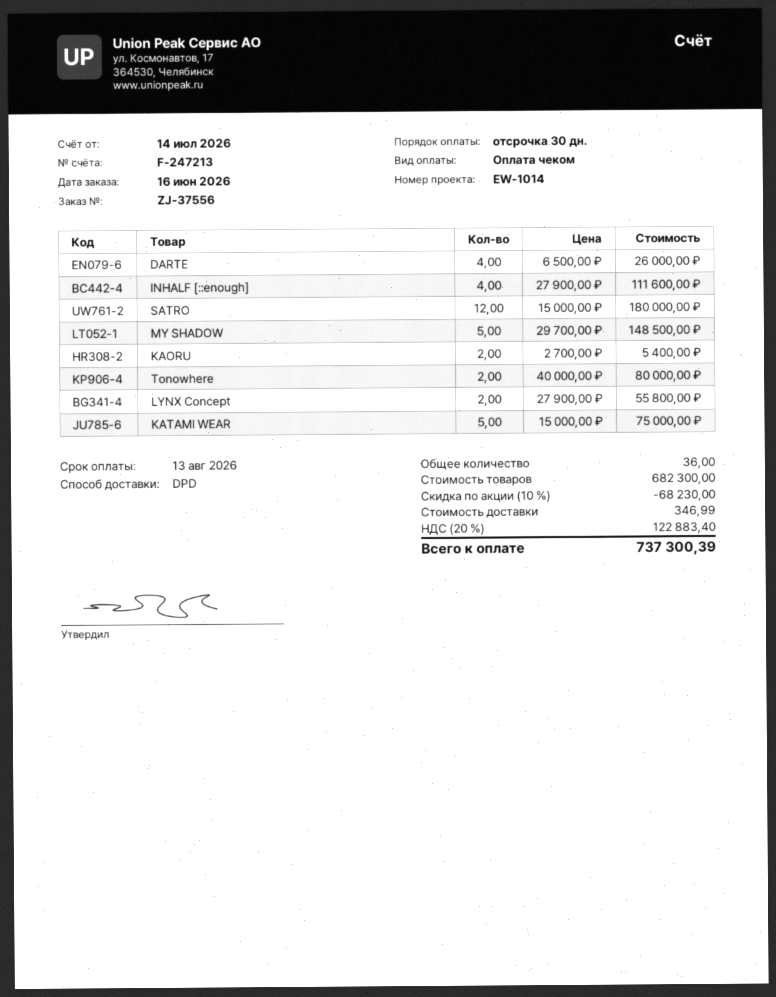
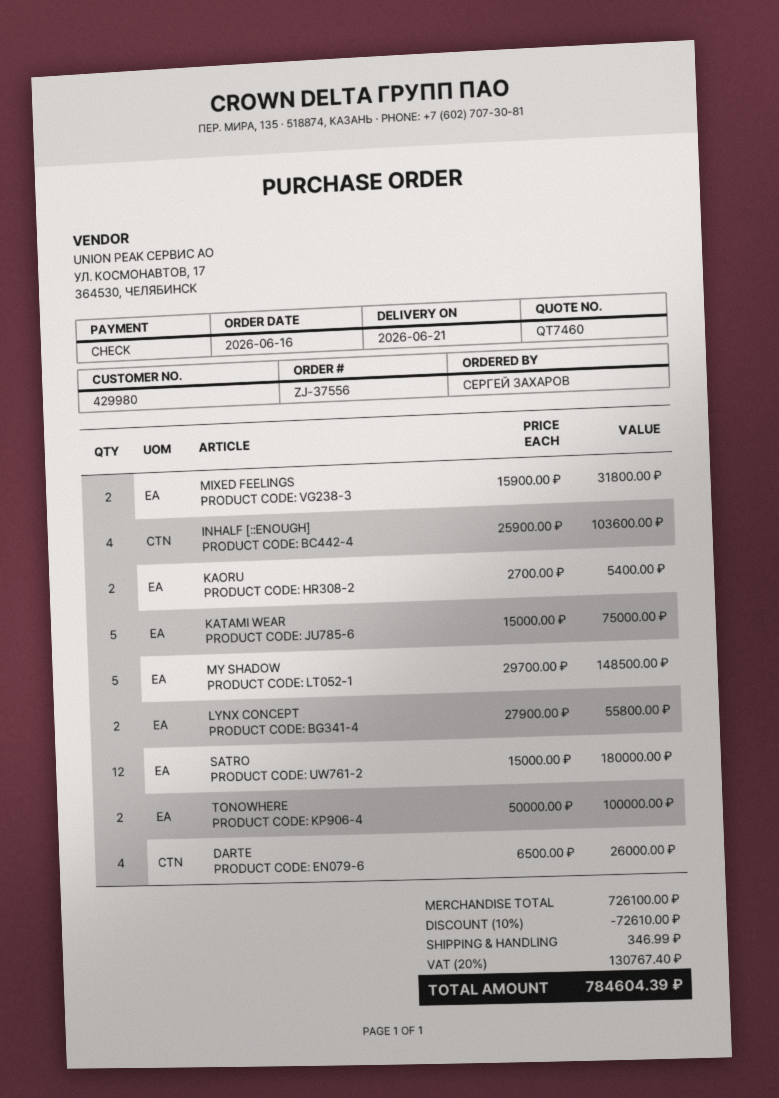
INHALF [::enough]: 4 x 27900.00 = 111600.00 -> 4 x 25900.00 = 103600.00
Tonowhere: 2 x 40000.00 = 80000.00 -> 2 x 50000.00 = 100000.00
MIXED FEELINGS: none -> 2 x 15900.00 = 31800.00
subtotal: 682300.00 -> 726100.00
discount: 10% = 68230.00 -> 10% = 72610.00
tax: 20% = 122883.40 -> 20% = 130767.40
total: 737300.39 -> 784604.39

